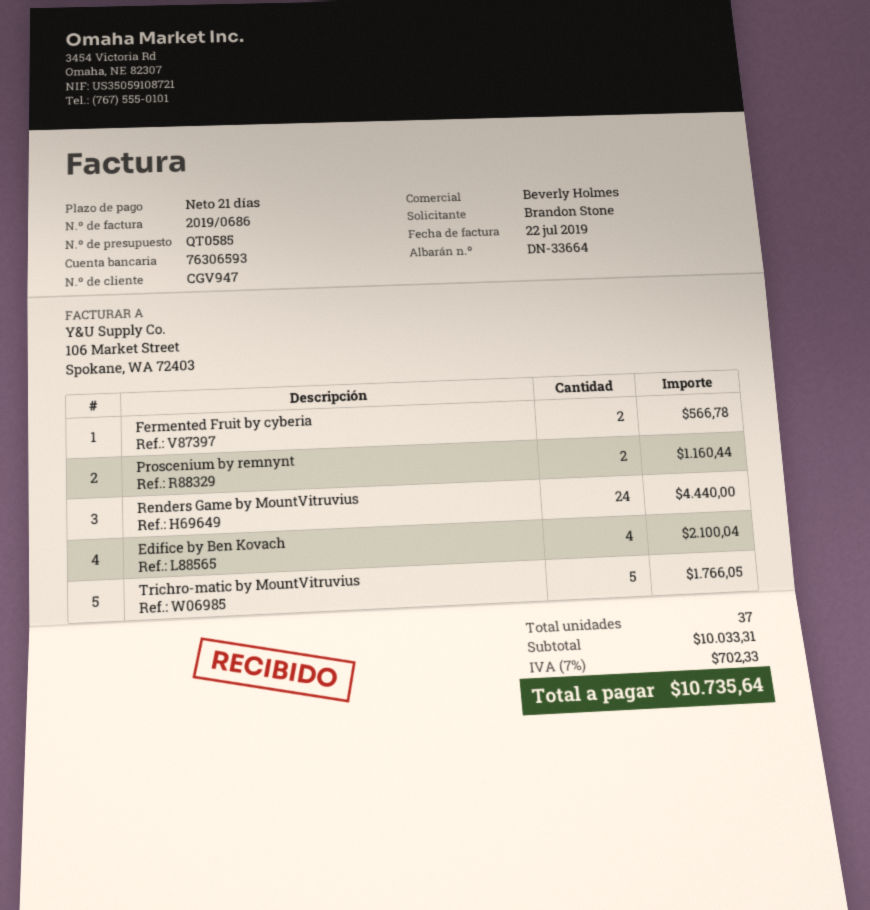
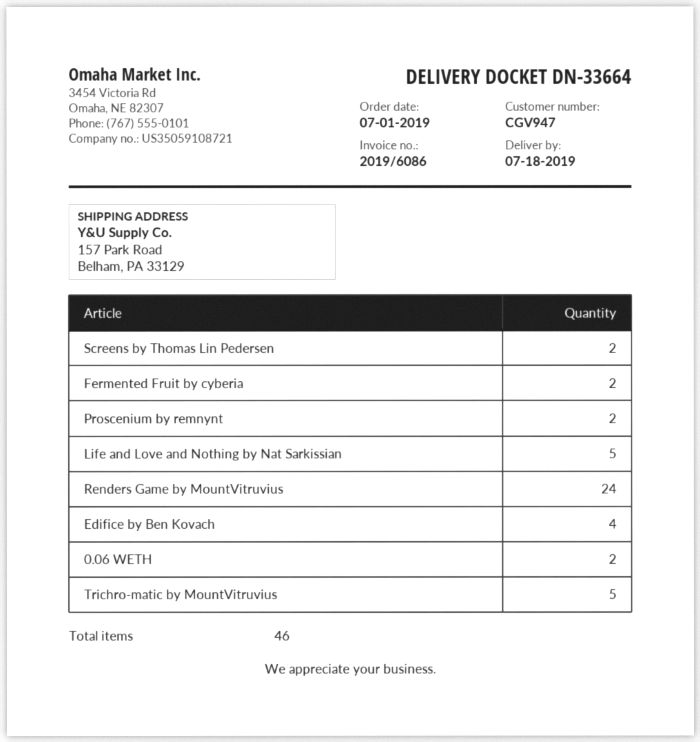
invoice number: 2019/0686 -> 2019/6086
Screens by Thomas Lin Pedersen: none -> 2
Life and Love and Nothing by Nat Sarkissian: none -> 5
0.06 WETH: none -> 2
total quantity: 37 -> 46

